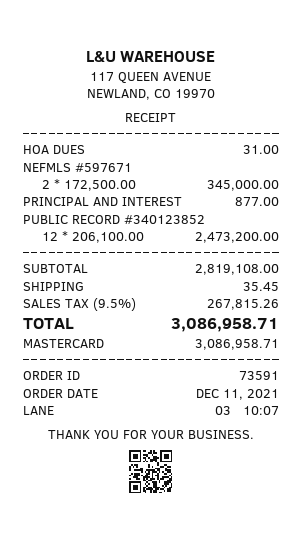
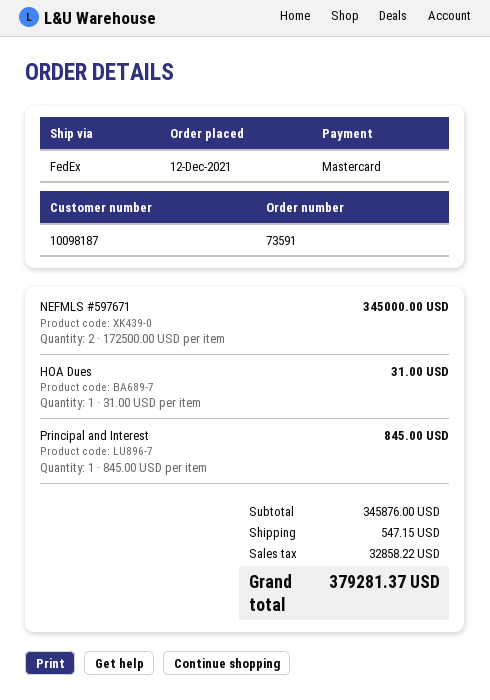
order date: 2021-12-11 -> 2021-12-12
PRINCIPAL AND INTEREST: 1 x 877.00 = 877.00 -> 1 x 845.00 = 845.00
PUBLIC RECORD #340123852: 12 x 206100.00 = 2473200.00 -> none
subtotal: 2819108.00 -> 345876.00
shipping: 35.45 -> 547.15
tax: 267815.26 -> 32858.22
total: 3086958.71 -> 379281.37

